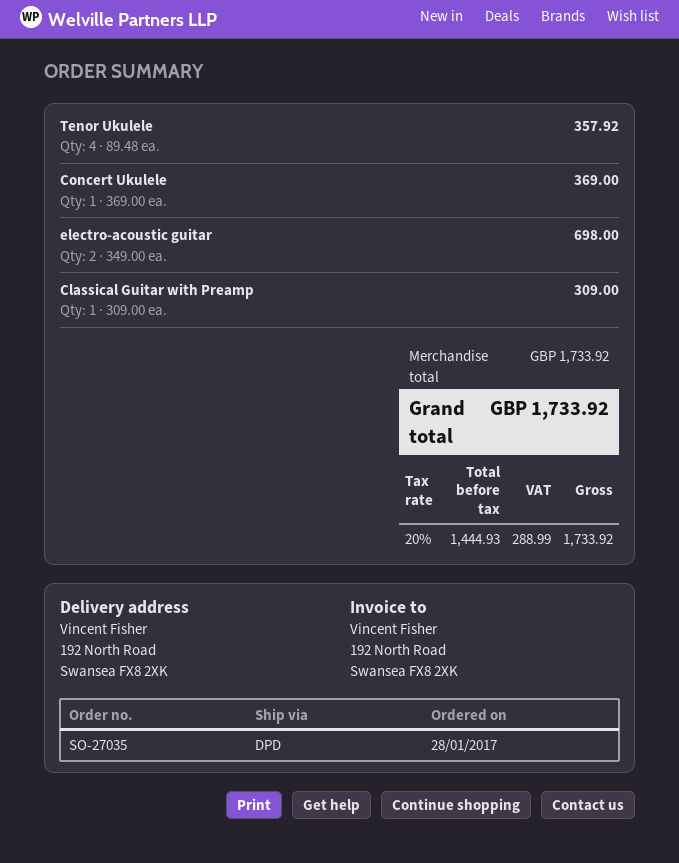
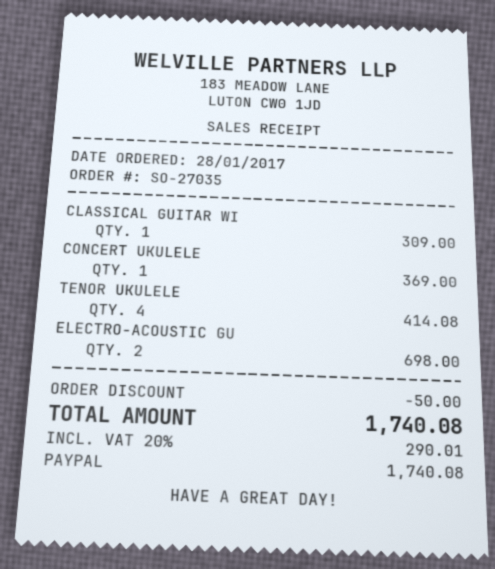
Tenor Ukulele: 4 for 357.92 -> 4 for 414.08
discount: none -> 50.00
tax: 20% = 288.99 -> 20% = 290.01
total: 1733.92 -> 1740.08

